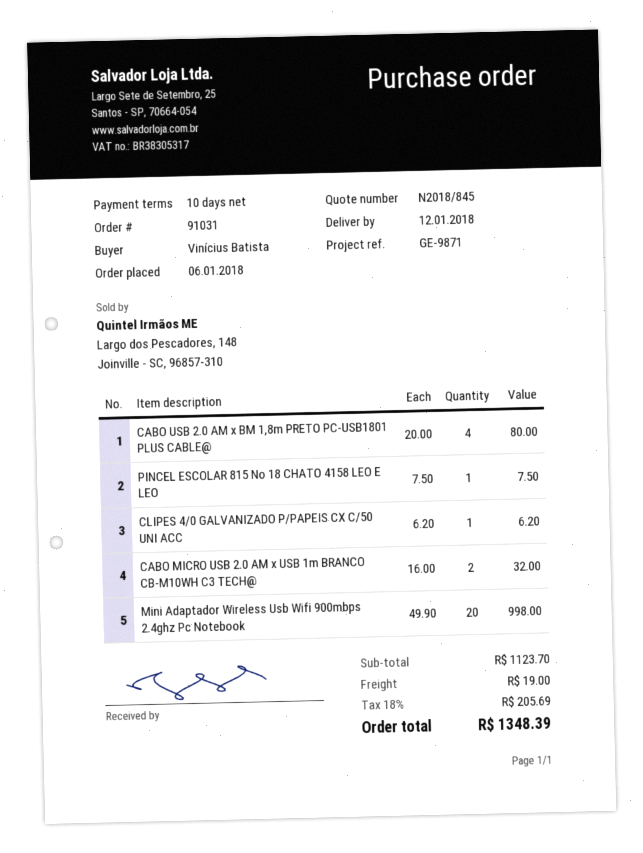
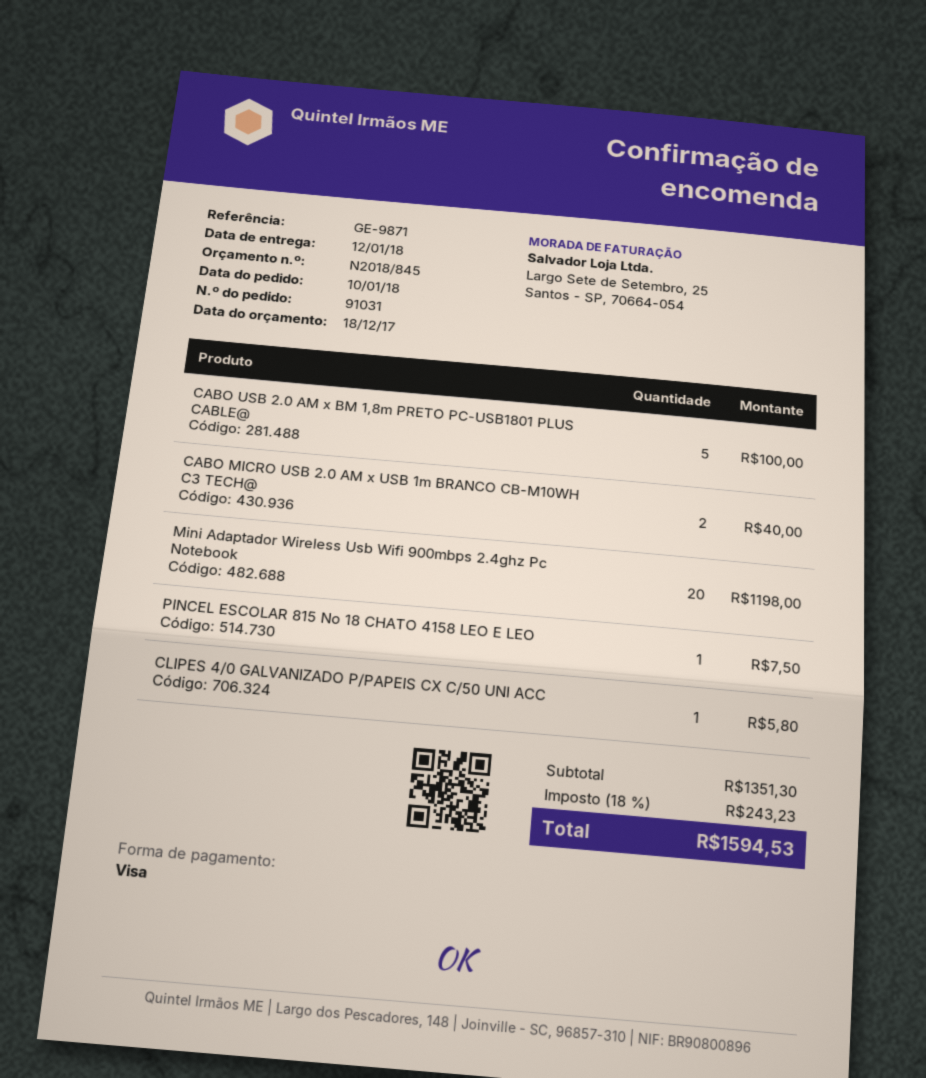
order date: 2018-01-06 -> 2018-01-10
CABO USB 2.0 AM x BM 1,8m PRETO PC-USB1801 PLUS CABLE@: 4 for 80.00 -> 5 for 100.00
CLIPES 4/0 GALVANIZADO P/PAPEIS CX C/50 UNI ACC: 1 for 6.20 -> 1 for 5.80
CABO MICRO USB 2.0 AM x USB 1m BRANCO CB-M10WH C3 TECH@: 2 for 32.00 -> 2 for 40.00
Mini Adaptador Wireless Usb Wifi 900mbps 2.4ghz Pc Notebook: 20 for 998.00 -> 20 for 1198.00
subtotal: 1123.70 -> 1351.30
shipping: 19.00 -> none
tax: 18% = 205.69 -> 18% = 243.23
total: 1348.39 -> 1594.53

